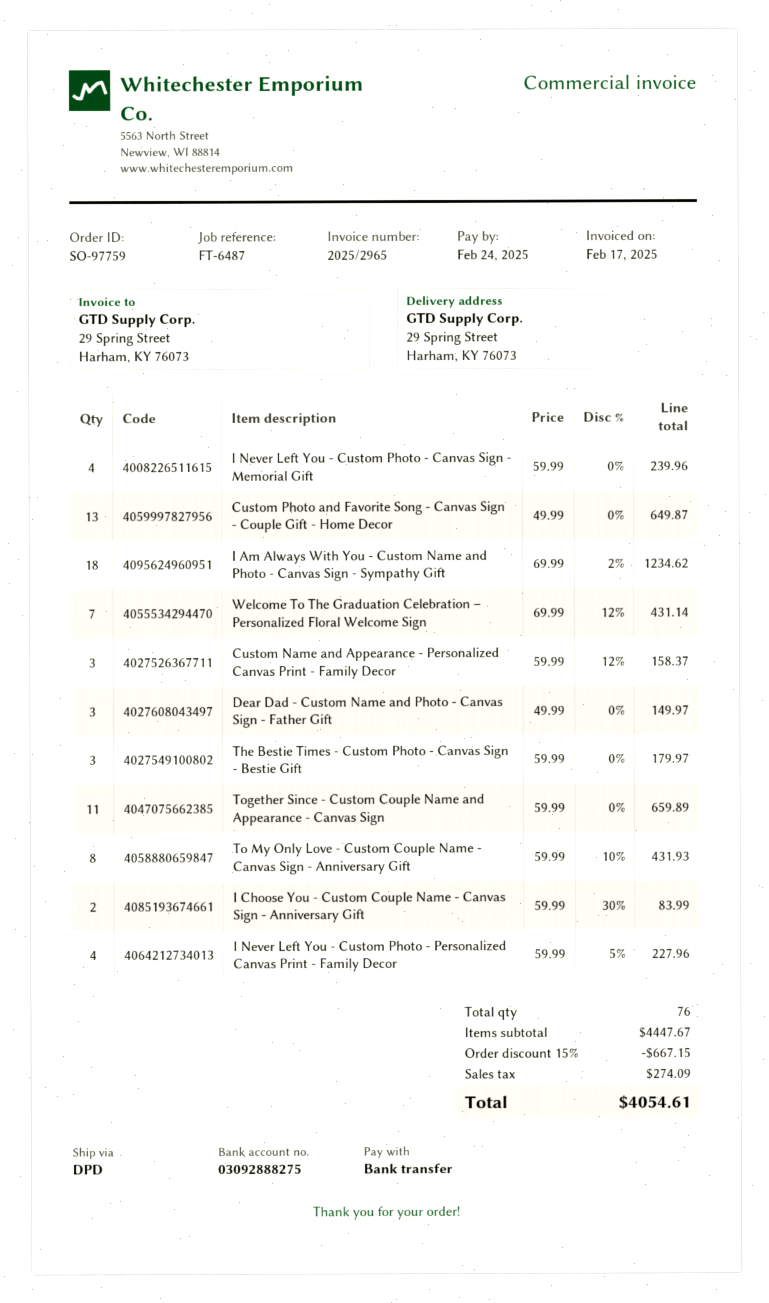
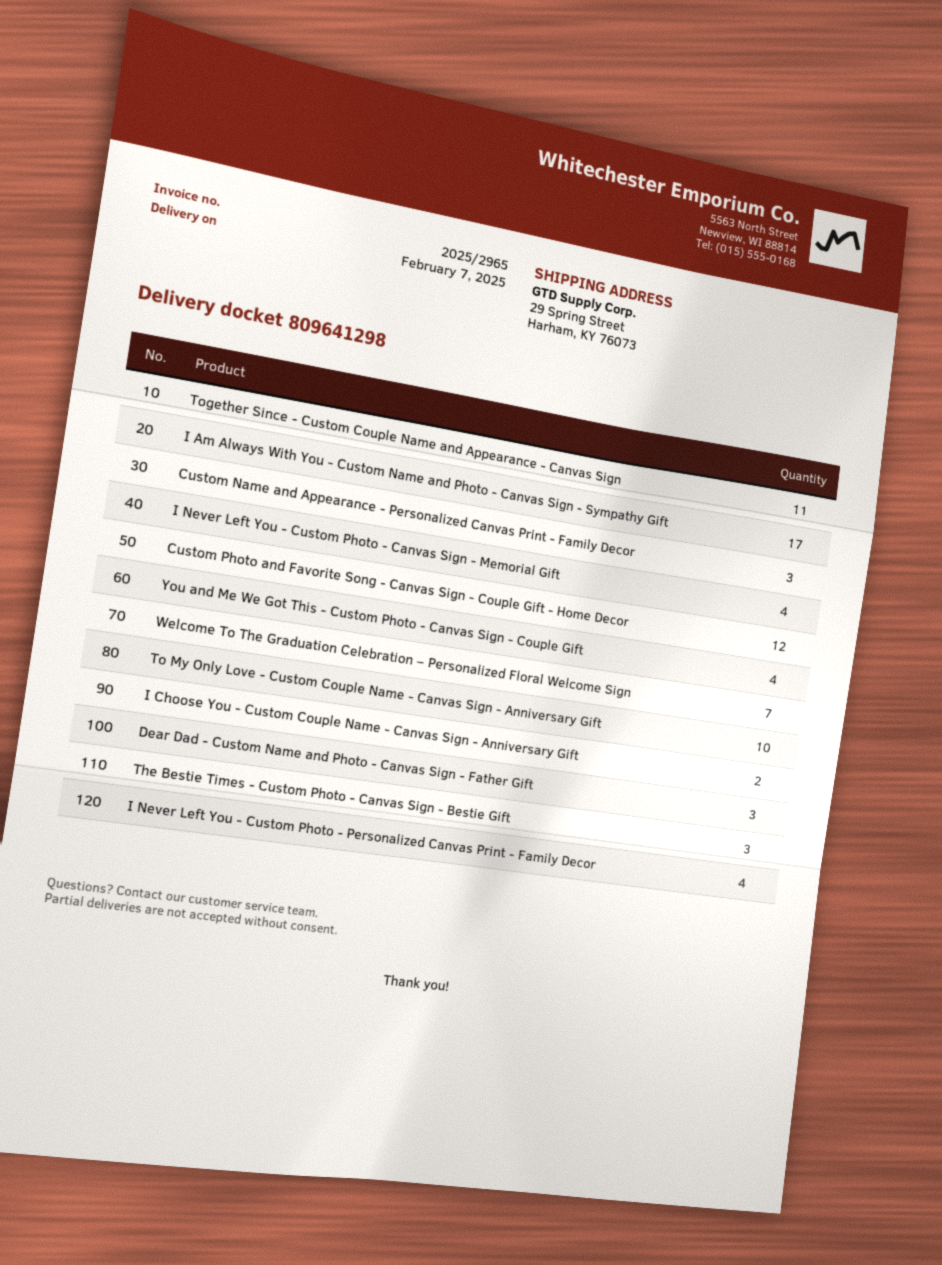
Custom Photo and Favorite Song - Canvas Sign - Couple Gift - Home Decor: 13 -> 12
I Am Always With You - Custom Name and Photo - Canvas Sign - Sympathy Gift: 18 -> 17
To My Only Love - Custom Couple Name - Canvas Sign - Anniversary Gift: 8 -> 10
You and Me We Got This - Custom Photo - Canvas Sign - Couple Gift: none -> 4

